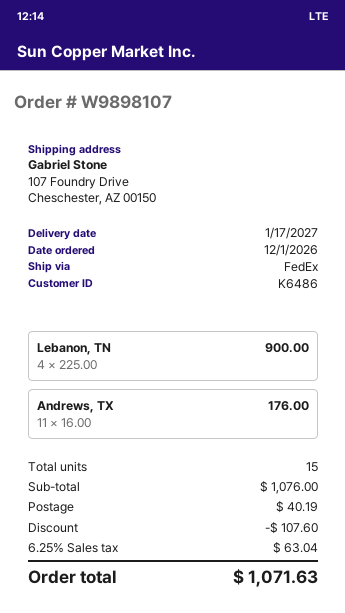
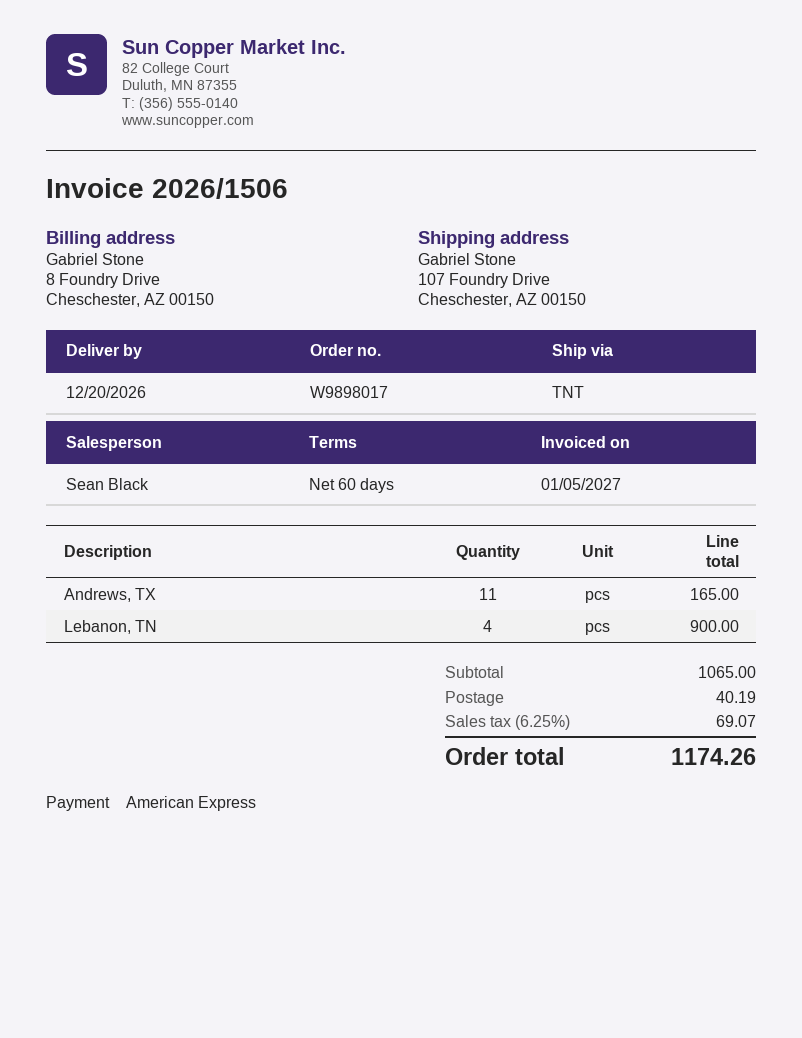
order number: W9898107 -> W9898017
delivery date: 2027-01-17 -> 2026-12-20
shipping method: FedEx -> TNT
Andrews, TX: 11 for 176.00 -> 11 for 165.00
subtotal: 1076.00 -> 1065.00
discount: 107.60 -> none
tax: 6.25% = 63.04 -> 6.25% = 69.07
total: 1071.63 -> 1174.26

